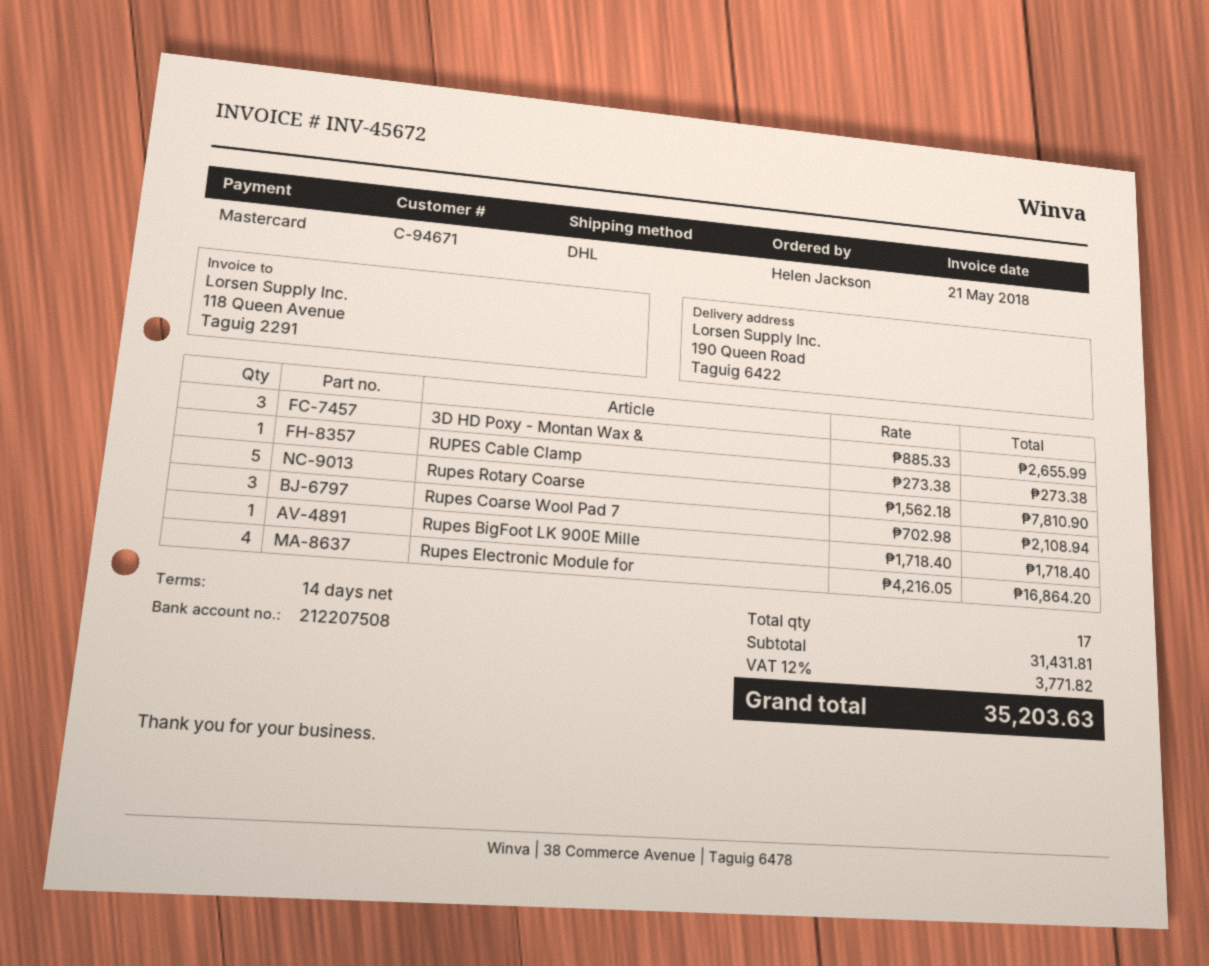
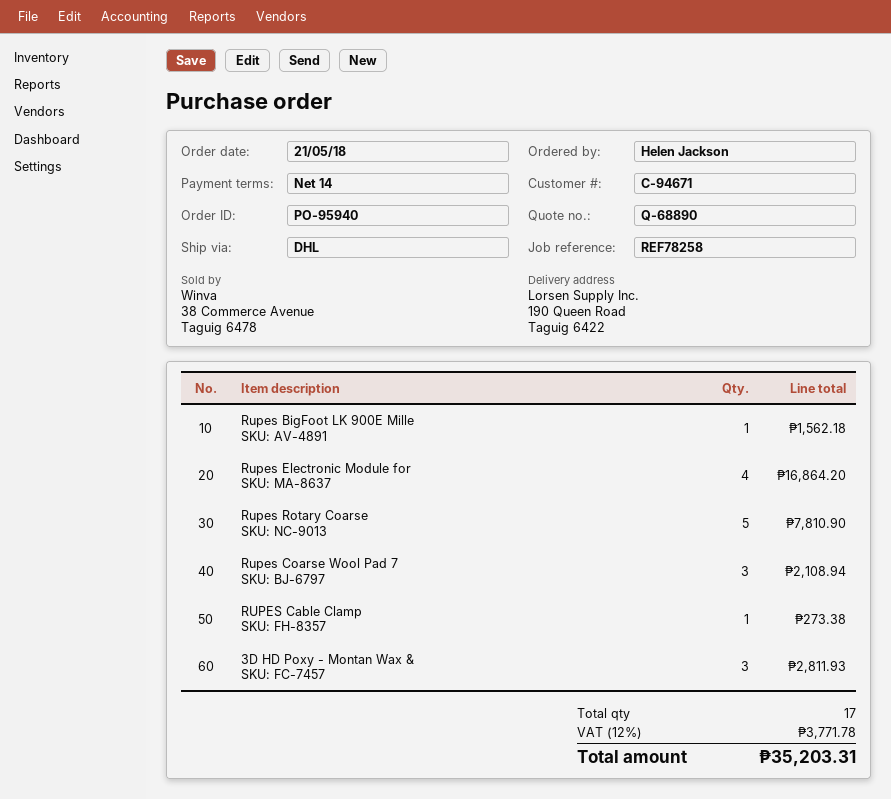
3D HD Poxy - Montan Wax &: 3 for 2655.99 -> 3 for 2811.93
Rupes BigFoot LK 900E Mille: 1 for 1718.40 -> 1 for 1562.18
tax: 12% = 3771.82 -> 12% = 3771.78
total: 35203.63 -> 35203.31

